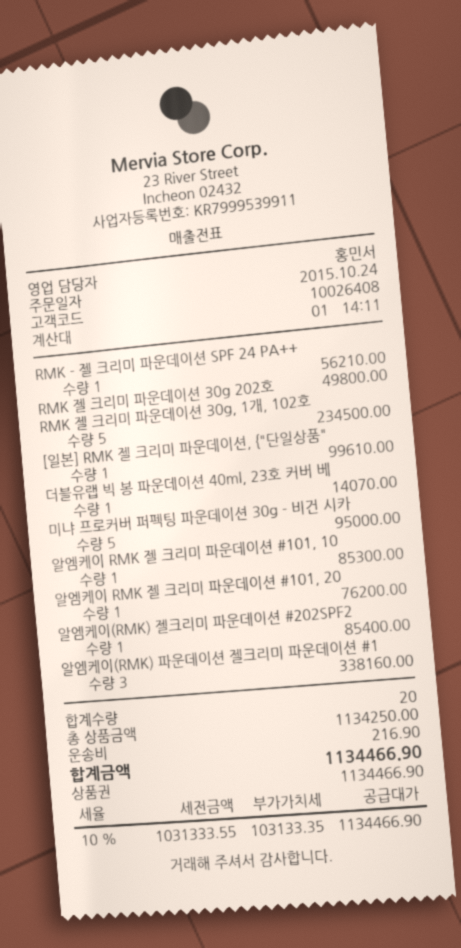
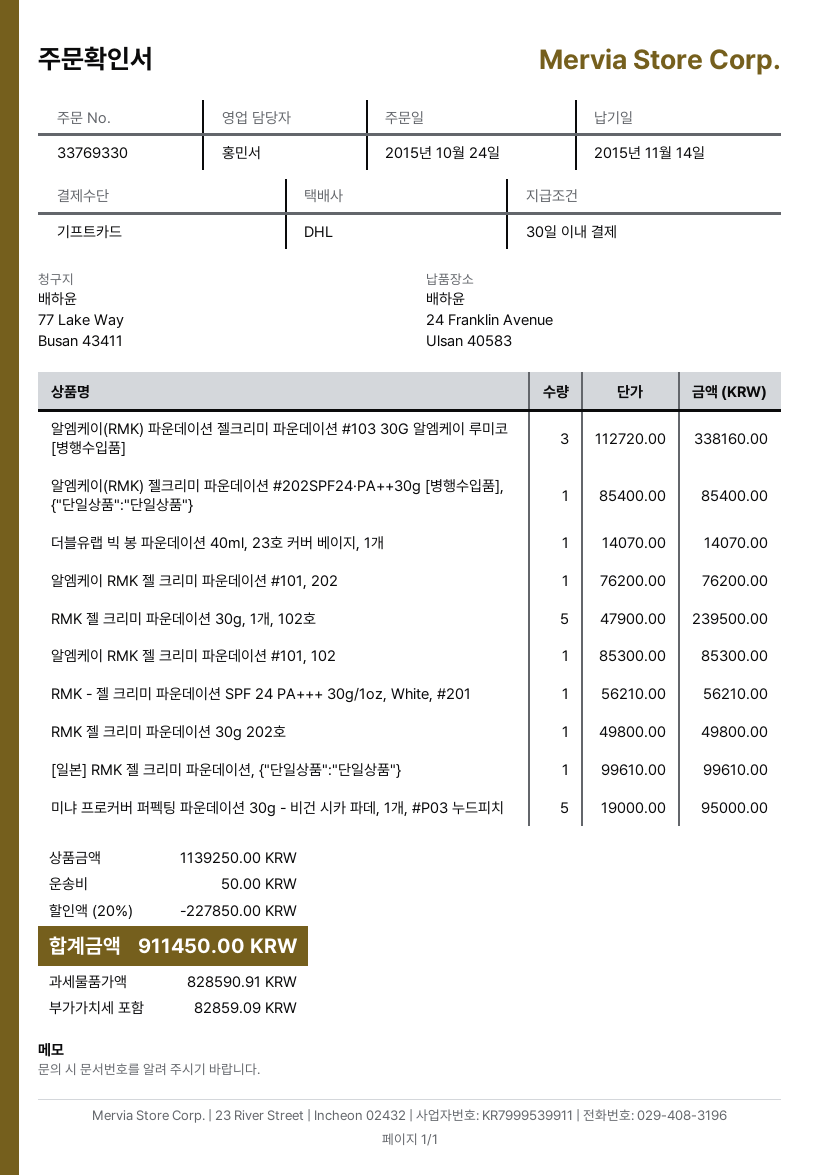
RMK 젤 크리미 파운데이션 30g, 1개, 102호: 5 for 234500.00 -> 5 for 239500.00
subtotal: 1134250.00 -> 1139250.00
discount: none -> 20% = 227850.00
shipping: 216.90 -> 50.00
net: 1031333.55 -> 828590.91
tax: 103133.35 -> 82859.09
total: 1134466.90 -> 911450.00

